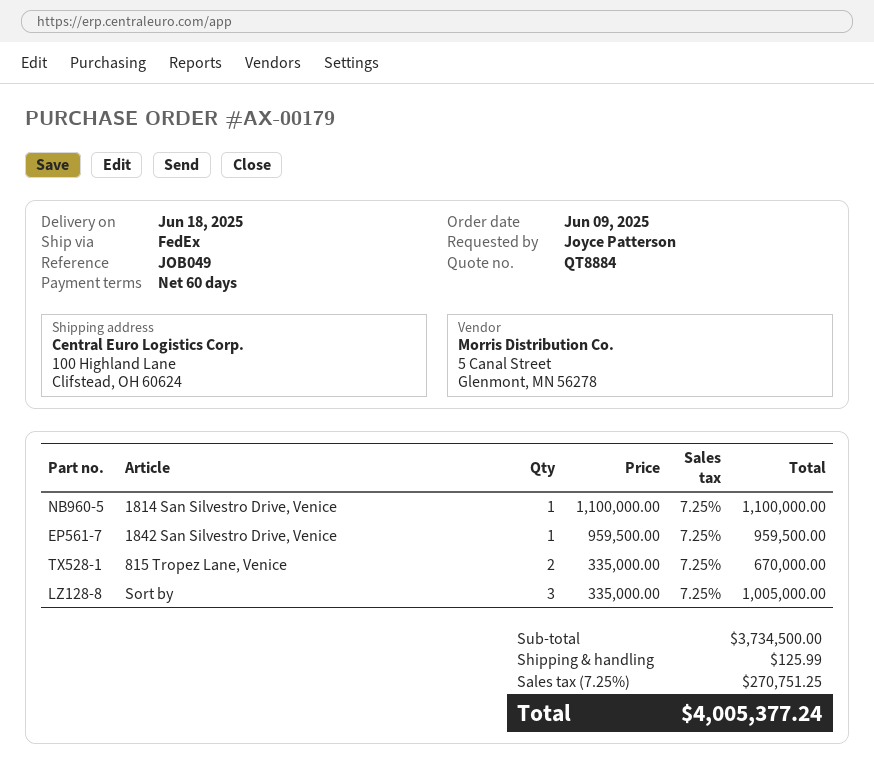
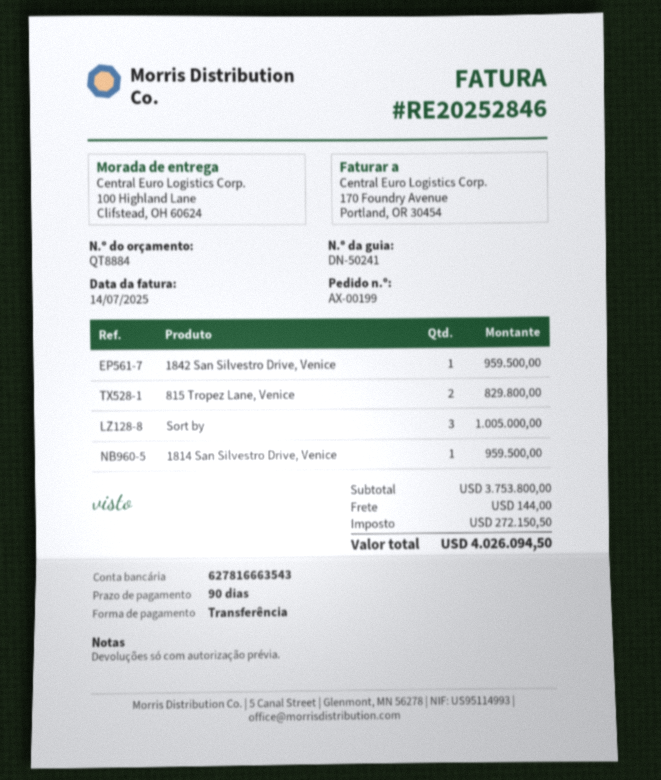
order number: AX-00179 -> AX-00199
payment terms: 60 days -> 90 days
1814 San Silvestro Drive, Venice: 1 for 1100000.00 -> 1 for 959500.00
815 Tropez Lane, Venice: 2 for 670000.00 -> 2 for 829800.00
subtotal: 3734500.00 -> 3753800.00
shipping: 125.99 -> 144.00
tax: 270751.25 -> 272150.50
total: 4005377.24 -> 4026094.50

